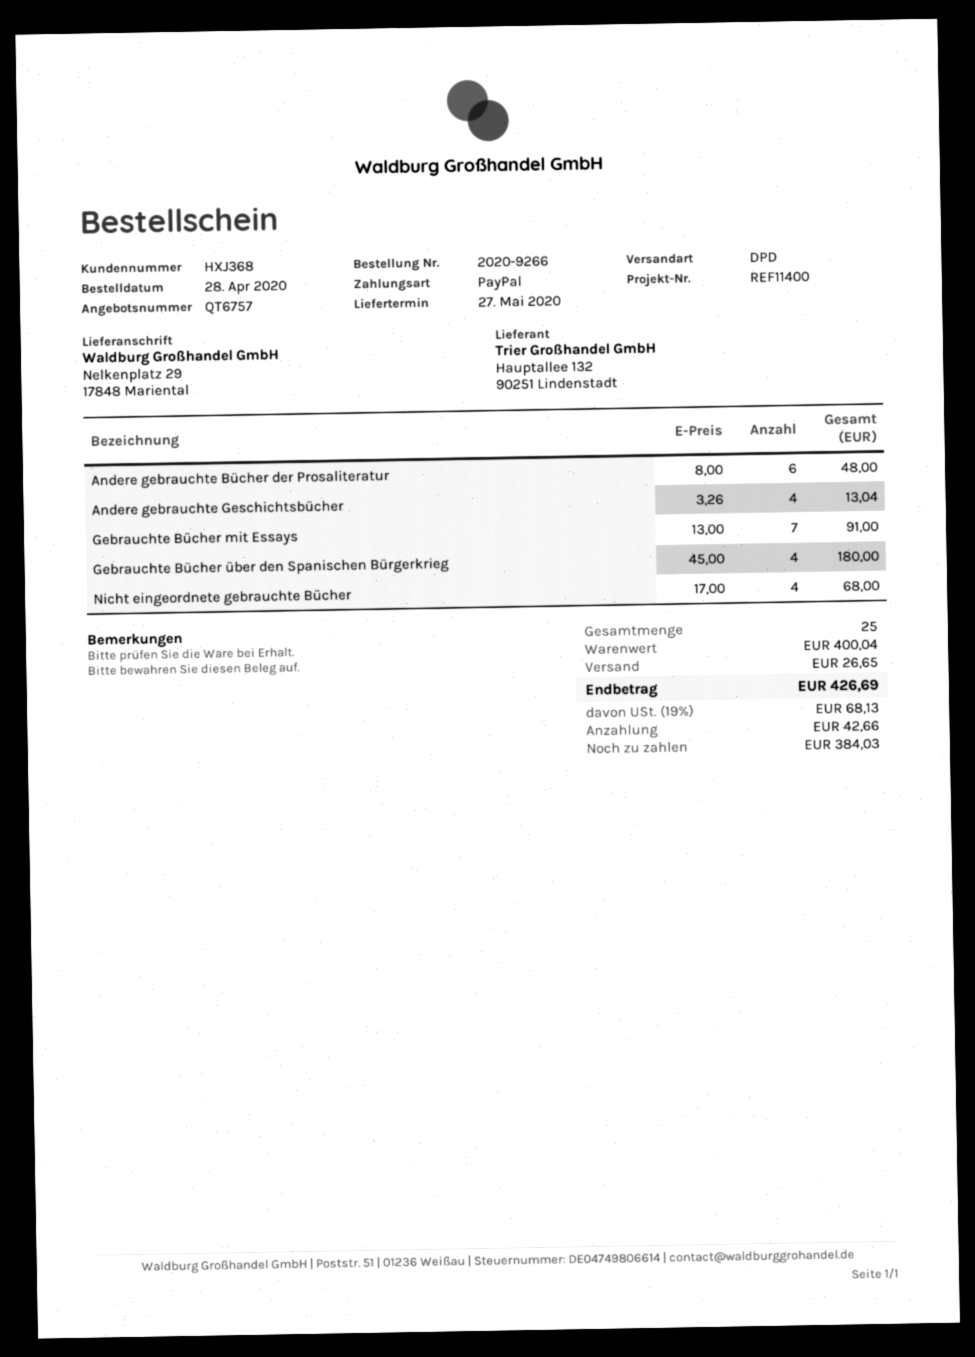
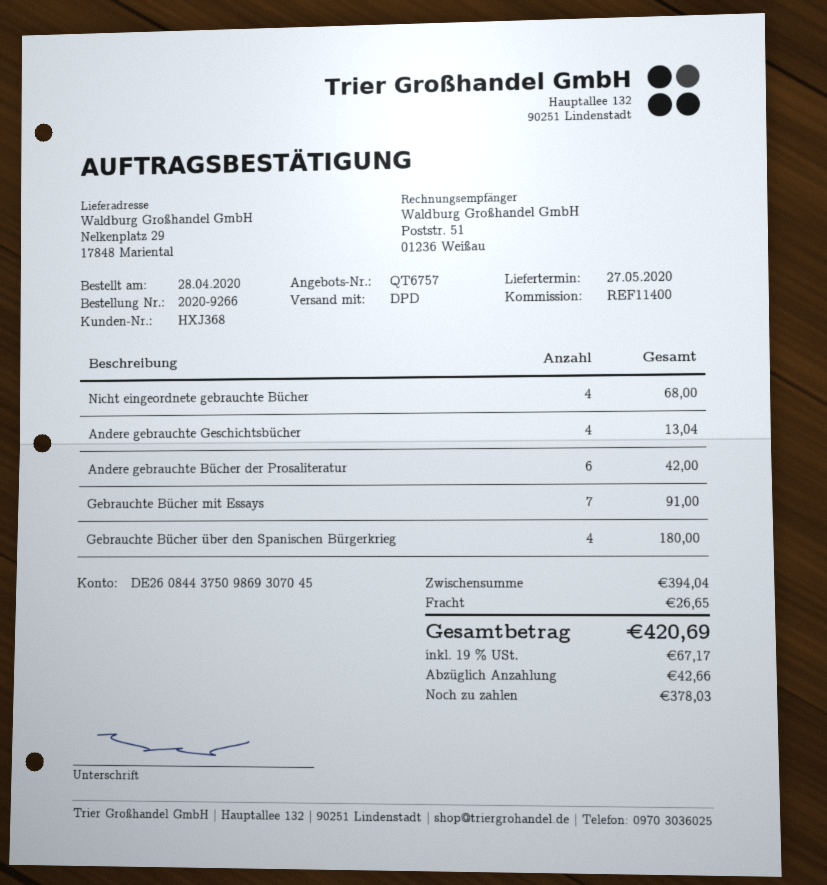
Andere gebrauchte Bücher der Prosaliteratur: 6 for 48.00 -> 6 for 42.00
subtotal: 400.04 -> 394.04
tax: 19% = 68.13 -> 19% = 67.17
total: 426.69 -> 420.69
balance: 384.03 -> 378.03

